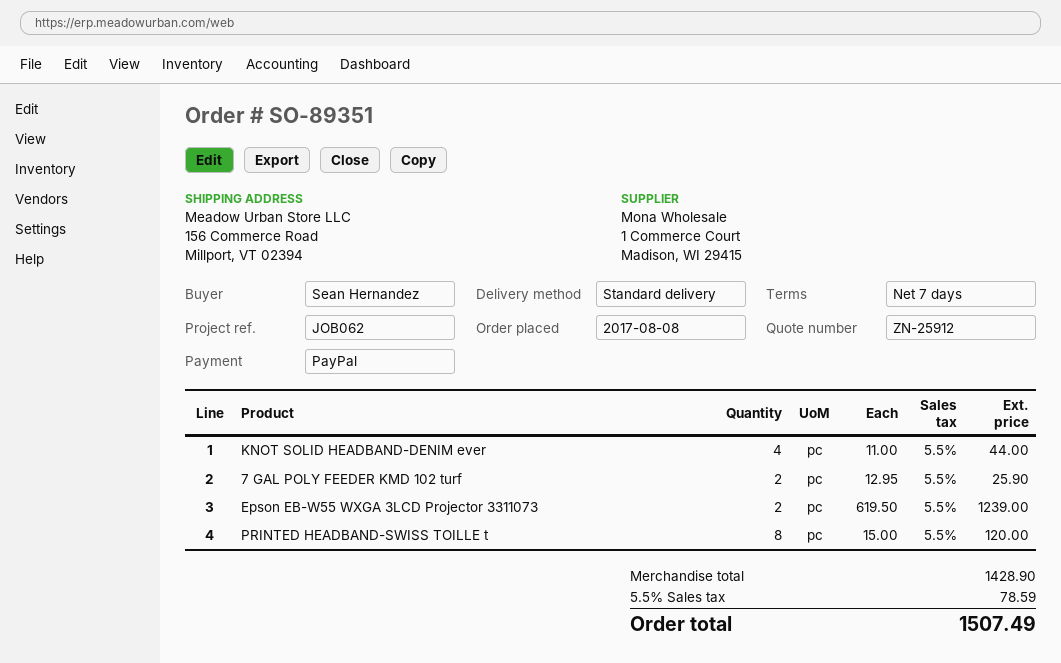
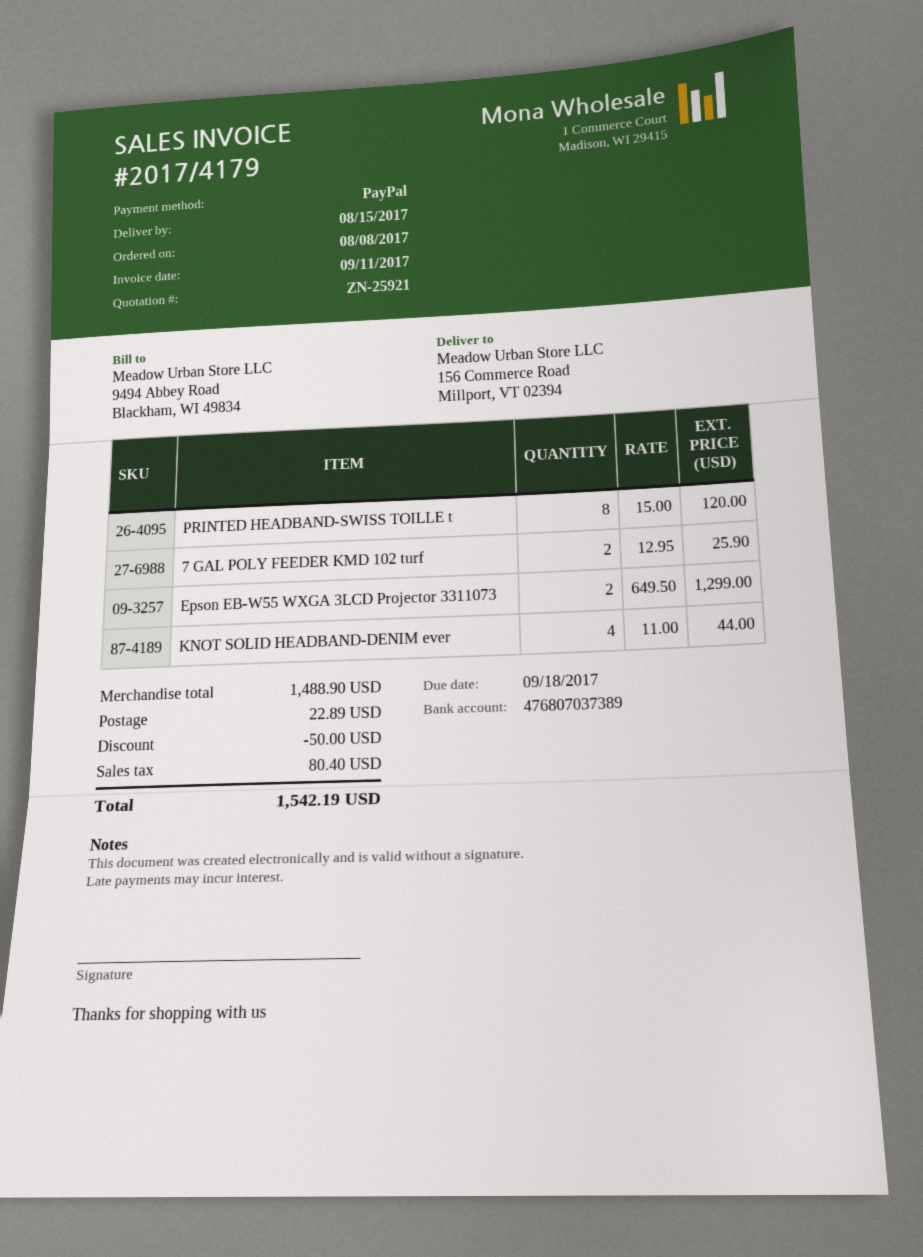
quote number: ZN-25912 -> ZN-25921
Epson EB-W55 WXGA 3LCD Projector 3311073: 2 x 619.50 = 1239.00 -> 2 x 649.50 = 1299.00
subtotal: 1428.90 -> 1488.90
discount: none -> 50.00
shipping: none -> 22.89
tax: 78.59 -> 80.40
total: 1507.49 -> 1542.19

